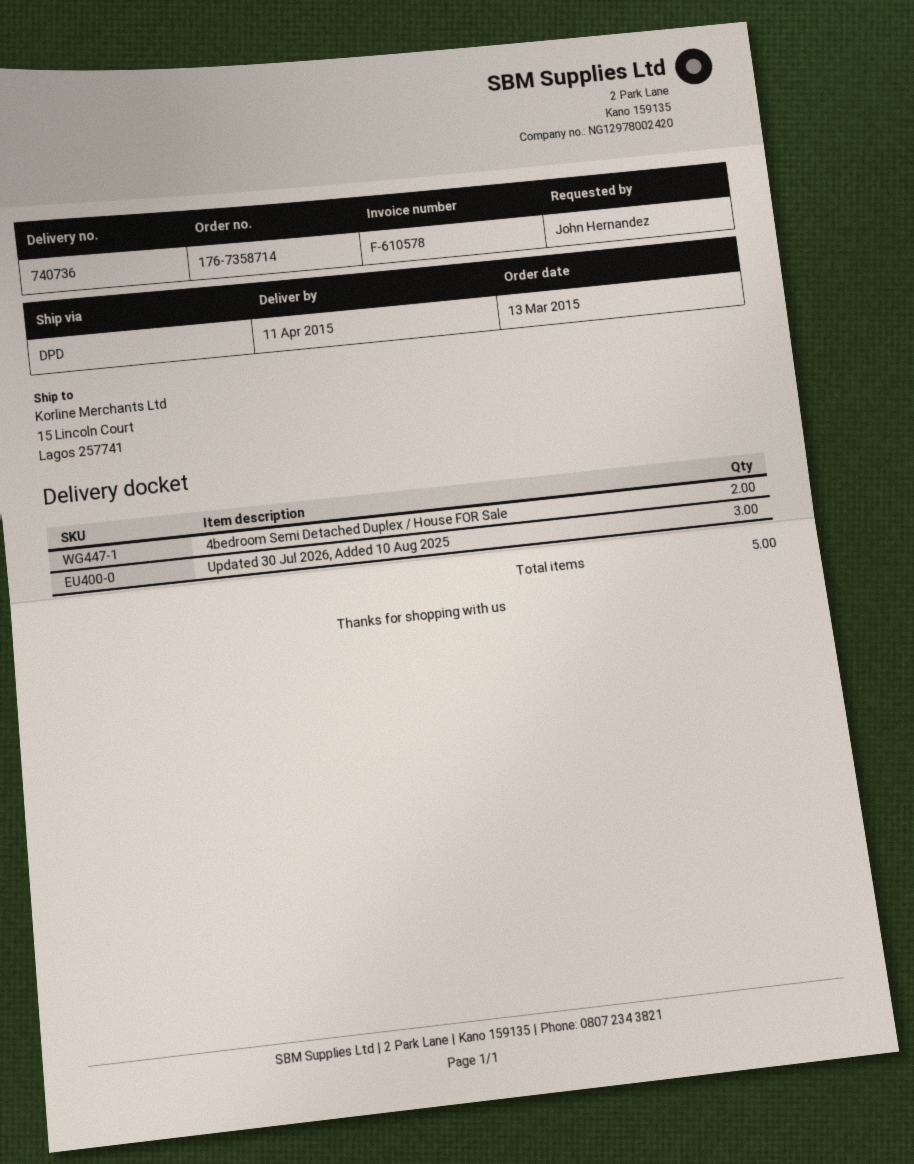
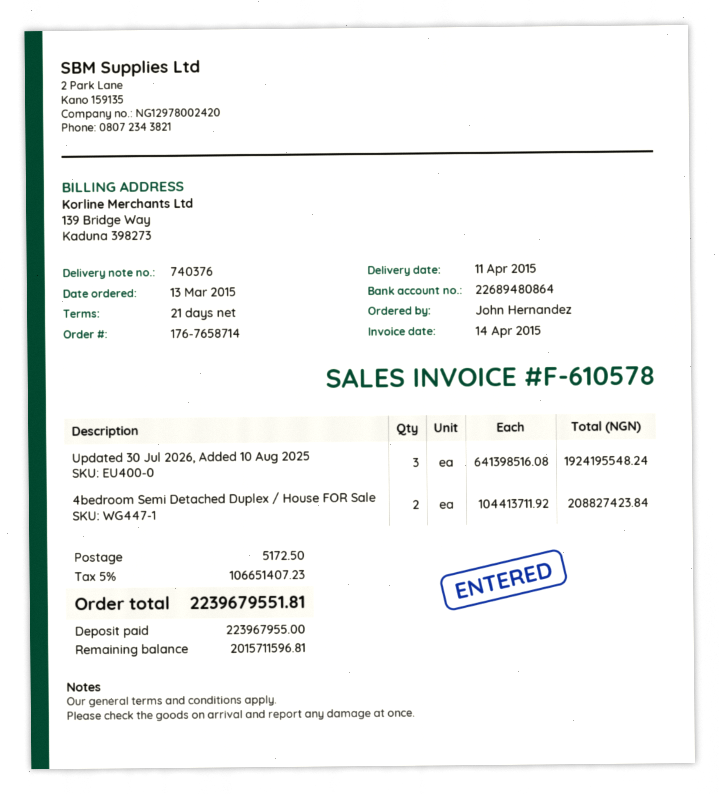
order number: 176-7358714 -> 176-7658714
delivery note number: 740736 -> 740376

